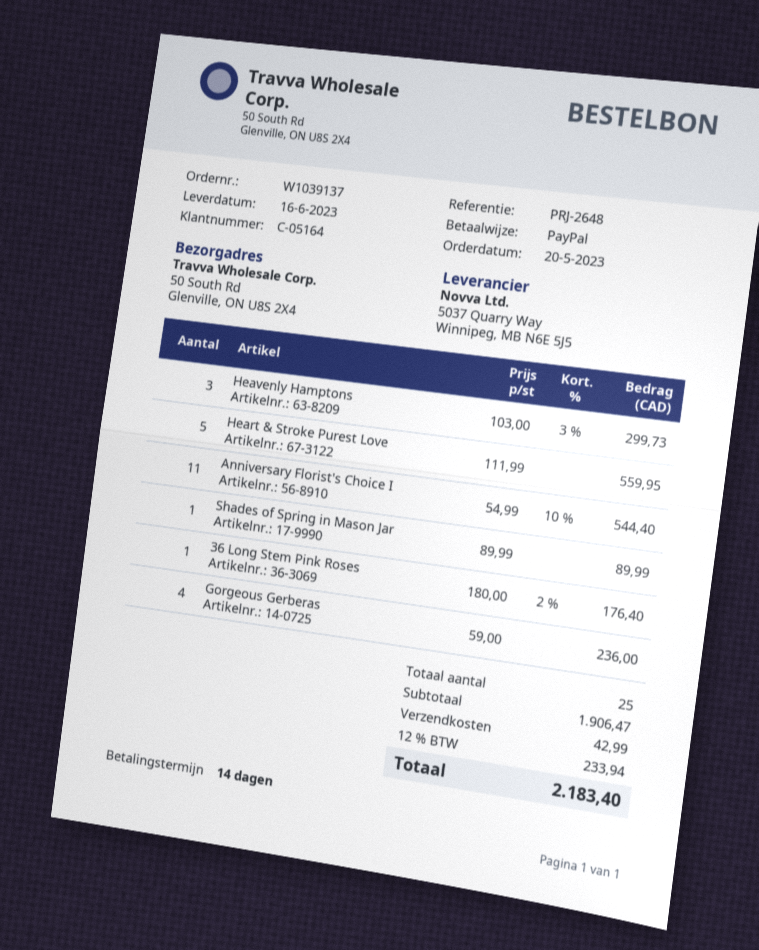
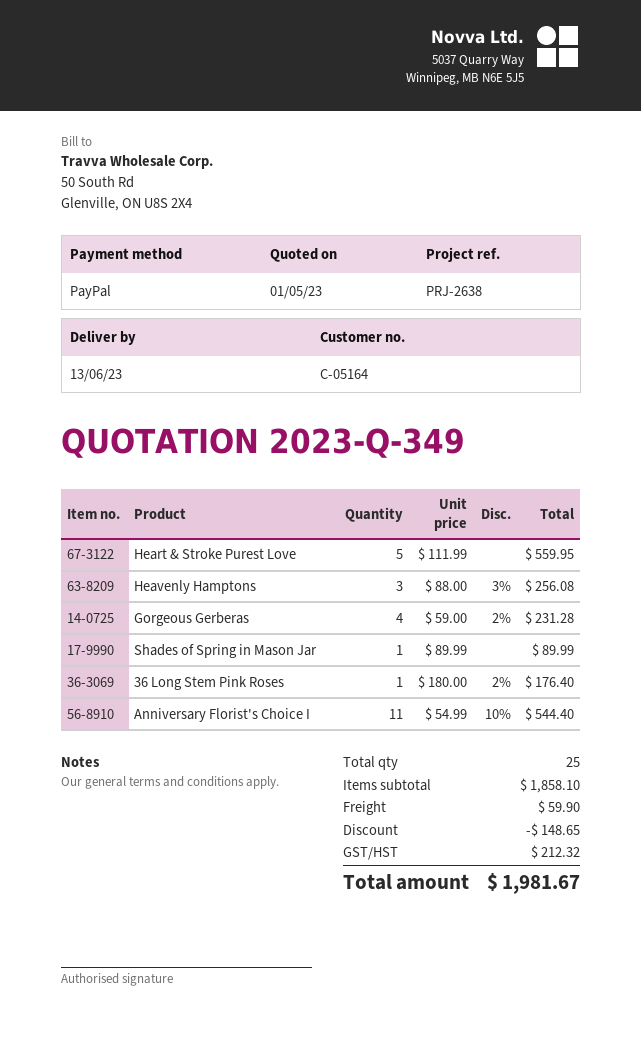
delivery date: 2023-06-16 -> 2023-06-13
reference: PRJ-2648 -> PRJ-2638
Heavenly Hamptons: 3 x 103.00 - 3% = 299.73 -> 3 x 88.00 - 3% = 256.08
Gorgeous Gerberas: 4 x 59.00 = 236.00 -> 4 x 59.00 - 2% = 231.28
subtotal: 1906.47 -> 1858.10
discount: none -> 148.65
shipping: 42.99 -> 59.90
tax: 233.94 -> 212.32
total: 2183.40 -> 1981.67

